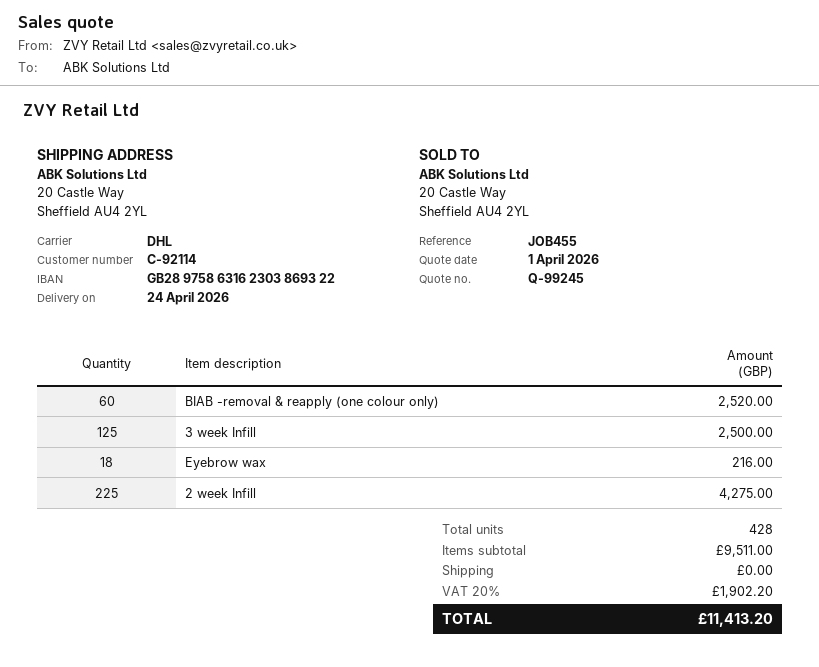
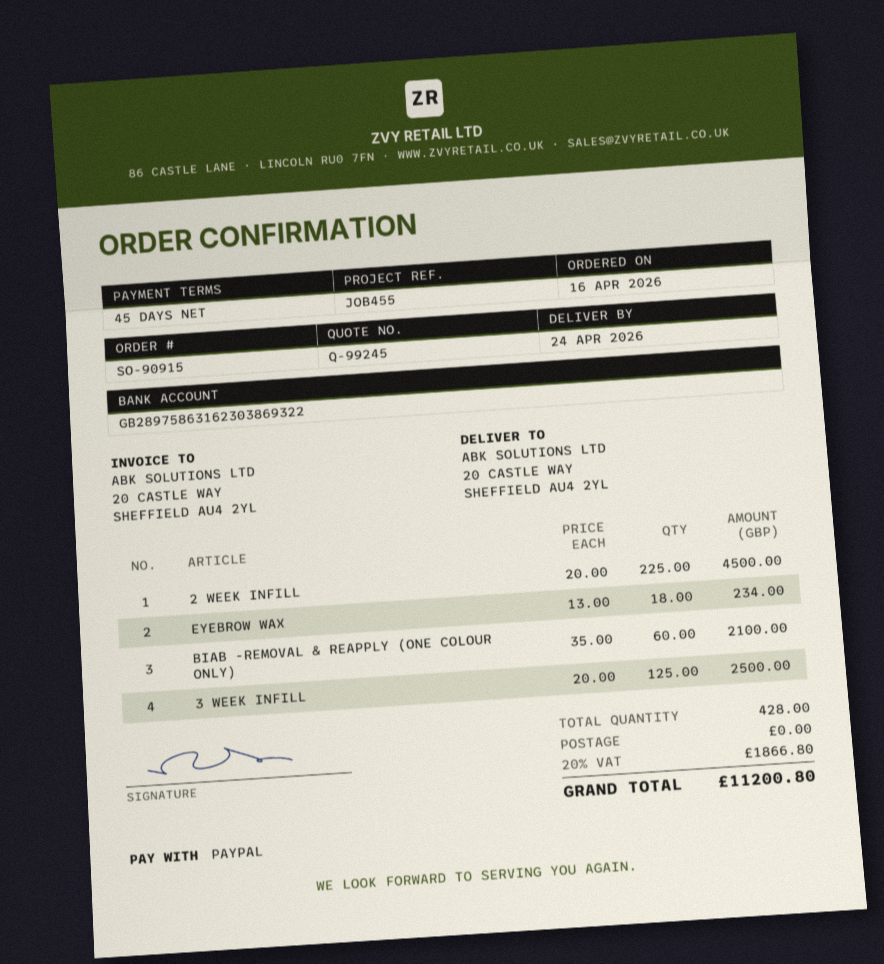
BIAB -removal & reapply (one colour only): 60 for 2520.00 -> 60 for 2100.00
Eyebrow wax: 18 for 216.00 -> 18 for 234.00
2 week Infill: 225 for 4275.00 -> 225 for 4500.00
tax: 20% = 1902.20 -> 20% = 1866.80
total: 11413.20 -> 11200.80

